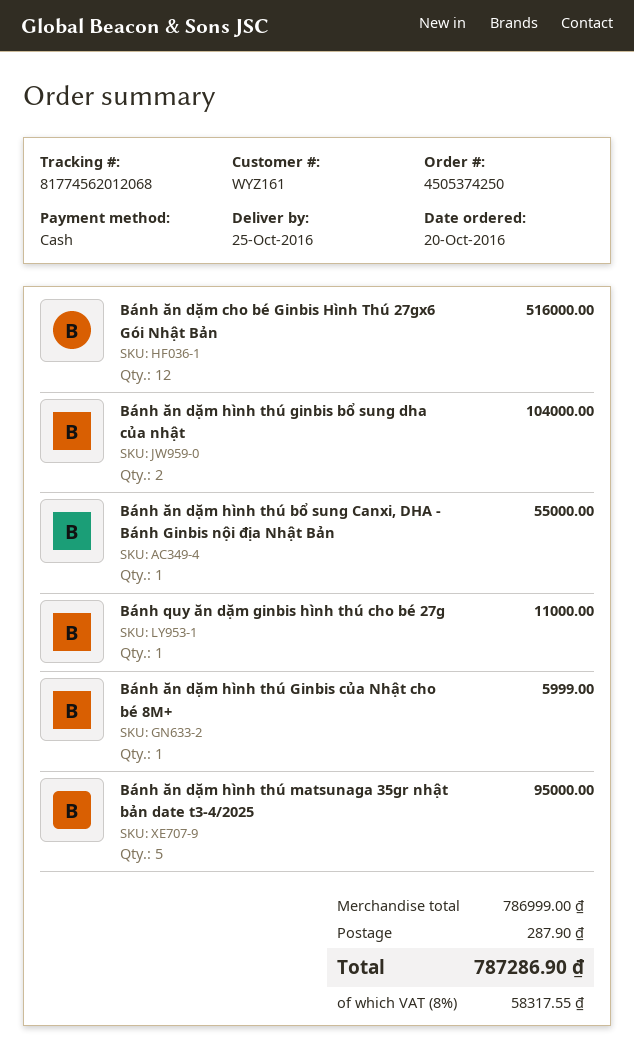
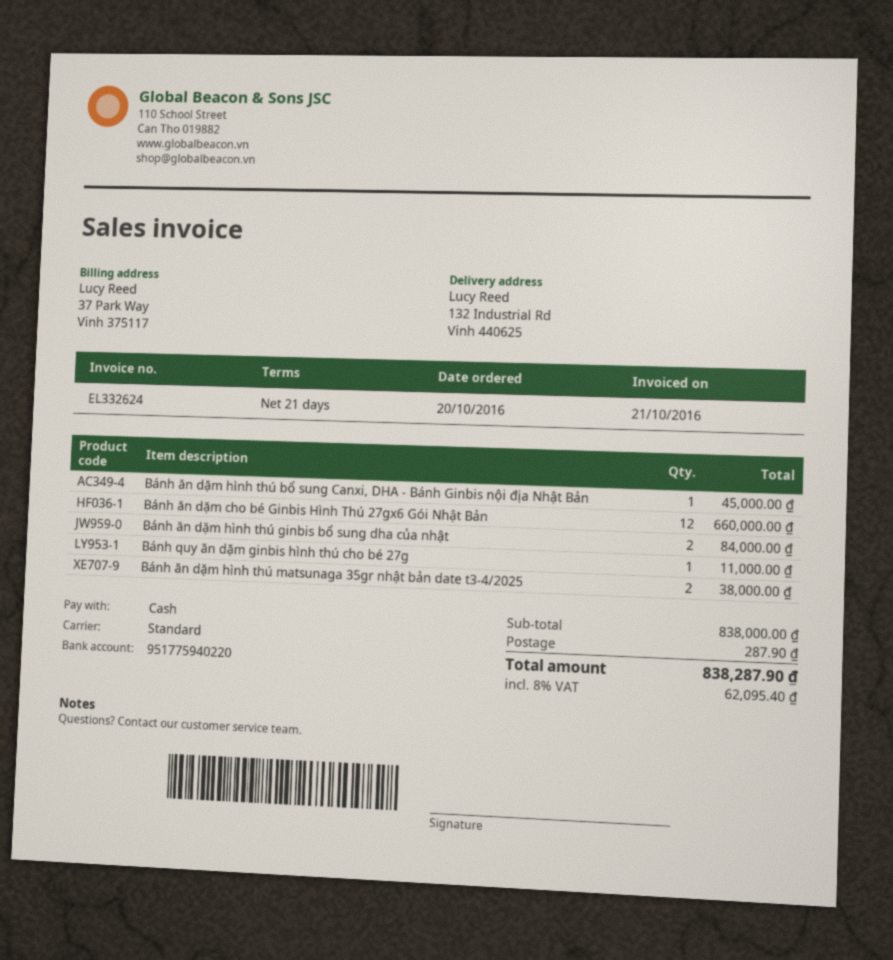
Bánh ăn dặm cho bé Ginbis Hình Thú 27gx6 Gói Nhật Bản: 12 for 516000.00 -> 12 for 660000.00
Bánh ăn dặm hình thú ginbis bổ sung dha của nhật: 2 for 104000.00 -> 2 for 84000.00
Bánh ăn dặm hình thú bổ sung Canxi, DHA - Bánh Ginbis nội địa Nhật Bản: 1 for 55000.00 -> 1 for 45000.00
Bánh ăn dặm hình thú Ginbis của Nhật cho bé 8M+: 1 for 5999.00 -> none
Bánh ăn dặm hình thú matsunaga 35gr nhật bản date t3-4/2025: 5 for 95000.00 -> 2 for 38000.00
subtotal: 786999.00 -> 838000.00
tax: 8% = 58317.55 -> 8% = 62095.40
total: 787286.90 -> 838287.90

